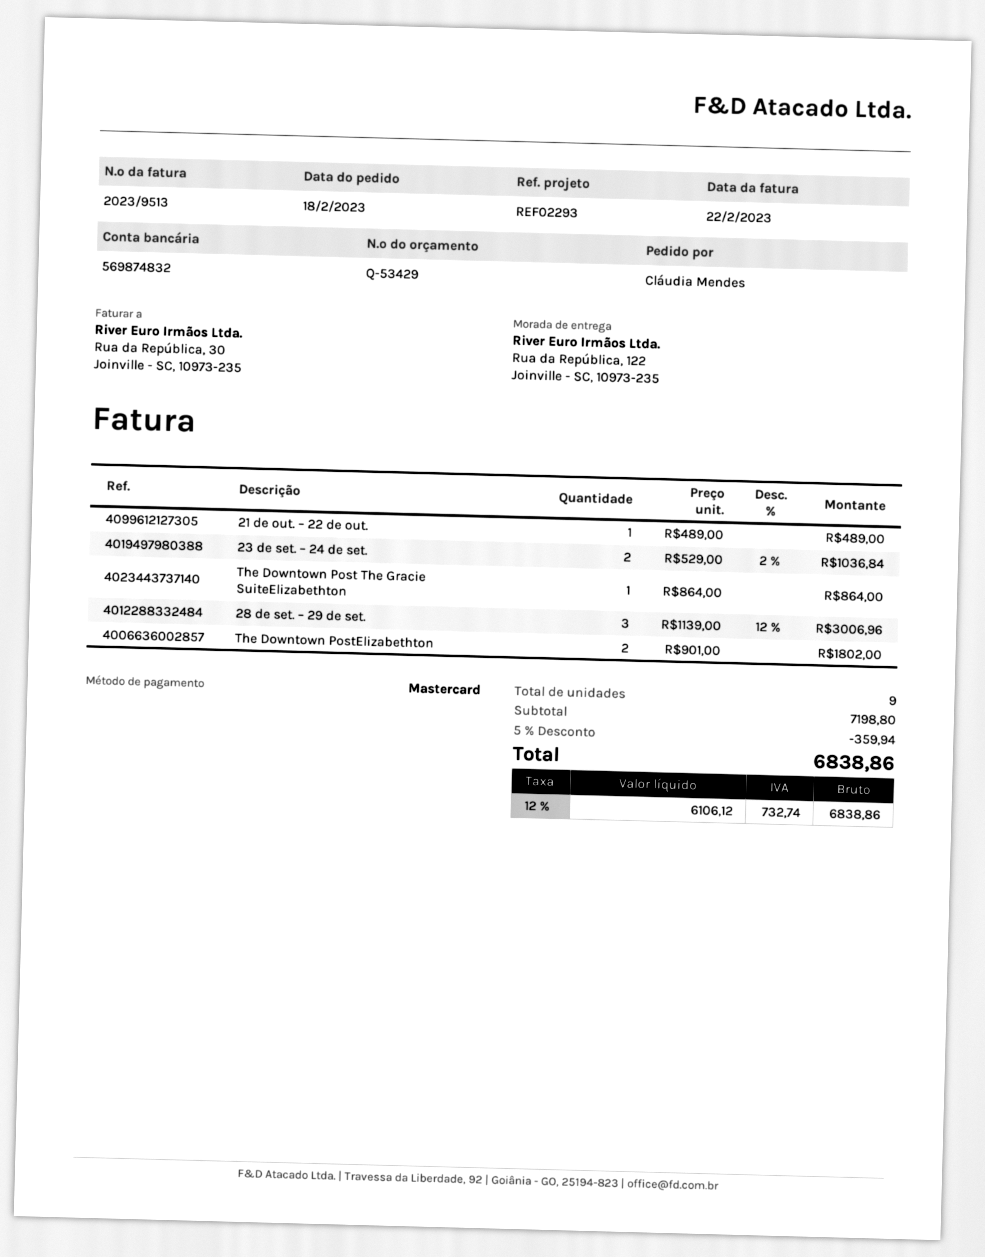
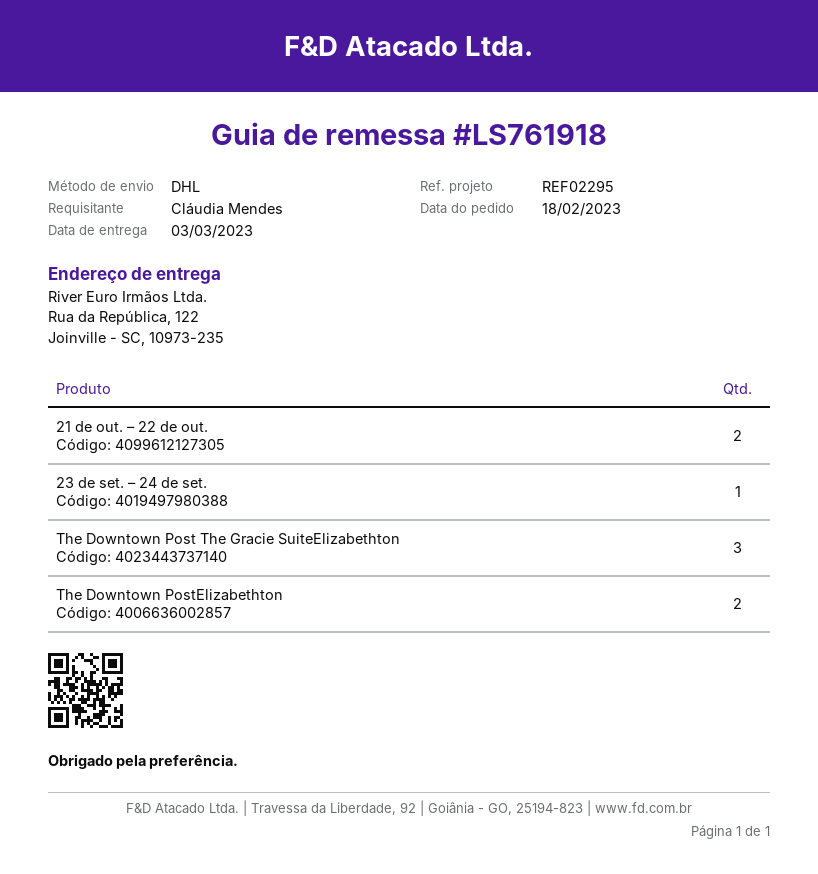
reference: REF02293 -> REF02295
21 de out. – 22 de out.: 1 -> 2
23 de set. – 24 de set.: 2 -> 1
The Downtown Post The Gracie SuiteElizabethton: 1 -> 3
28 de set. – 29 de set.: 3 -> none

